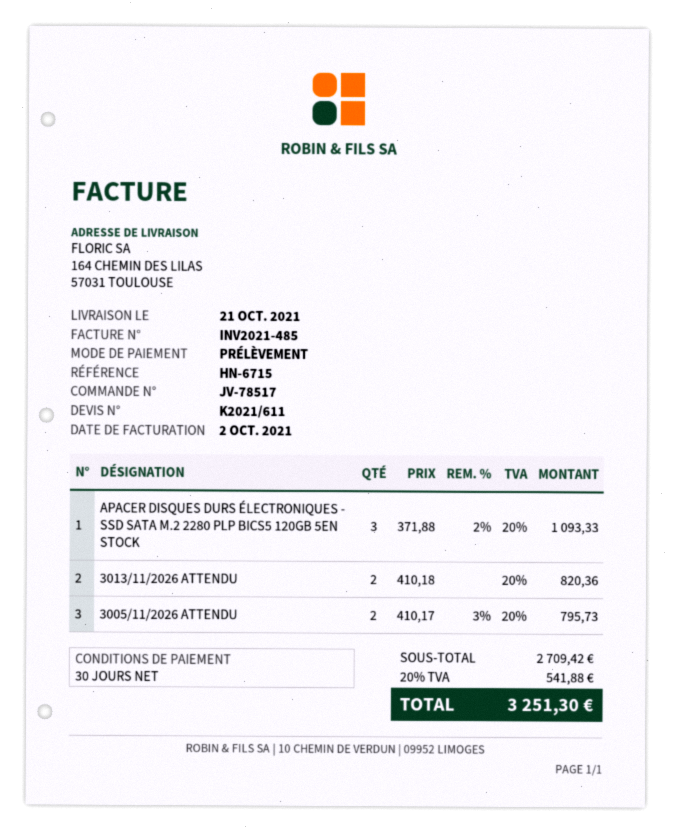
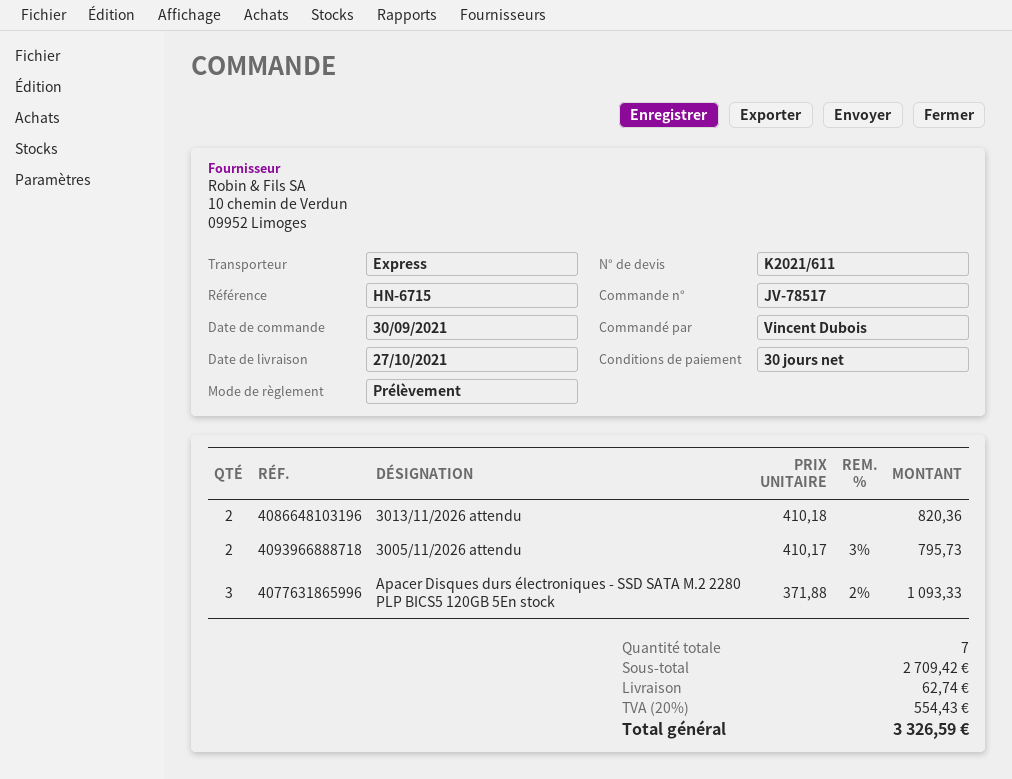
delivery date: 2021-10-21 -> 2021-10-27
shipping: none -> 62.74
tax: 20% = 541.88 -> 20% = 554.43
total: 3251.30 -> 3326.59

